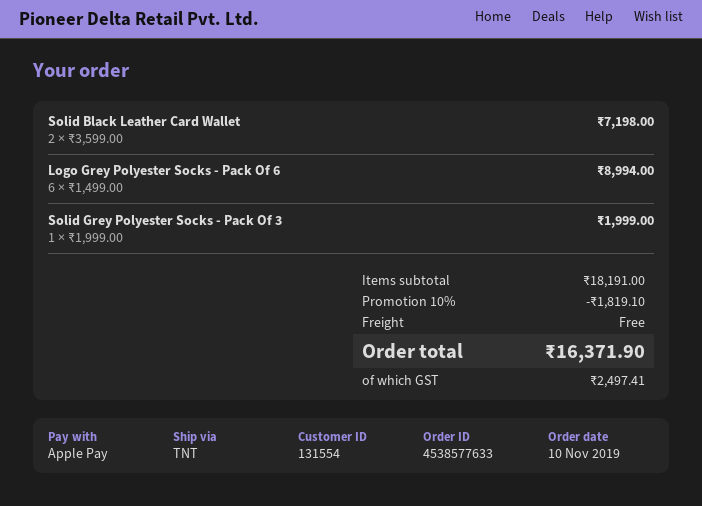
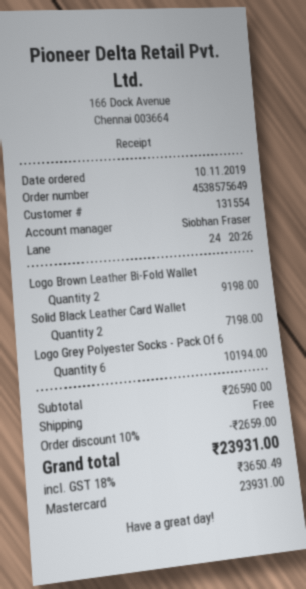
order number: 4538577633 -> 4538575649
payment method: Apple Pay -> Mastercard
Logo Grey Polyester Socks - Pack Of 6: 6 for 8994.00 -> 6 for 10194.00
Solid Grey Polyester Socks - Pack Of 3: 1 for 1999.00 -> none
Logo Brown Leather Bi-Fold Wallet: none -> 2 for 9198.00
subtotal: 18191.00 -> 26590.00
discount: 10% = 1819.10 -> 10% = 2659.00
tax: 2497.41 -> 3650.49
total: 16371.90 -> 23931.00

